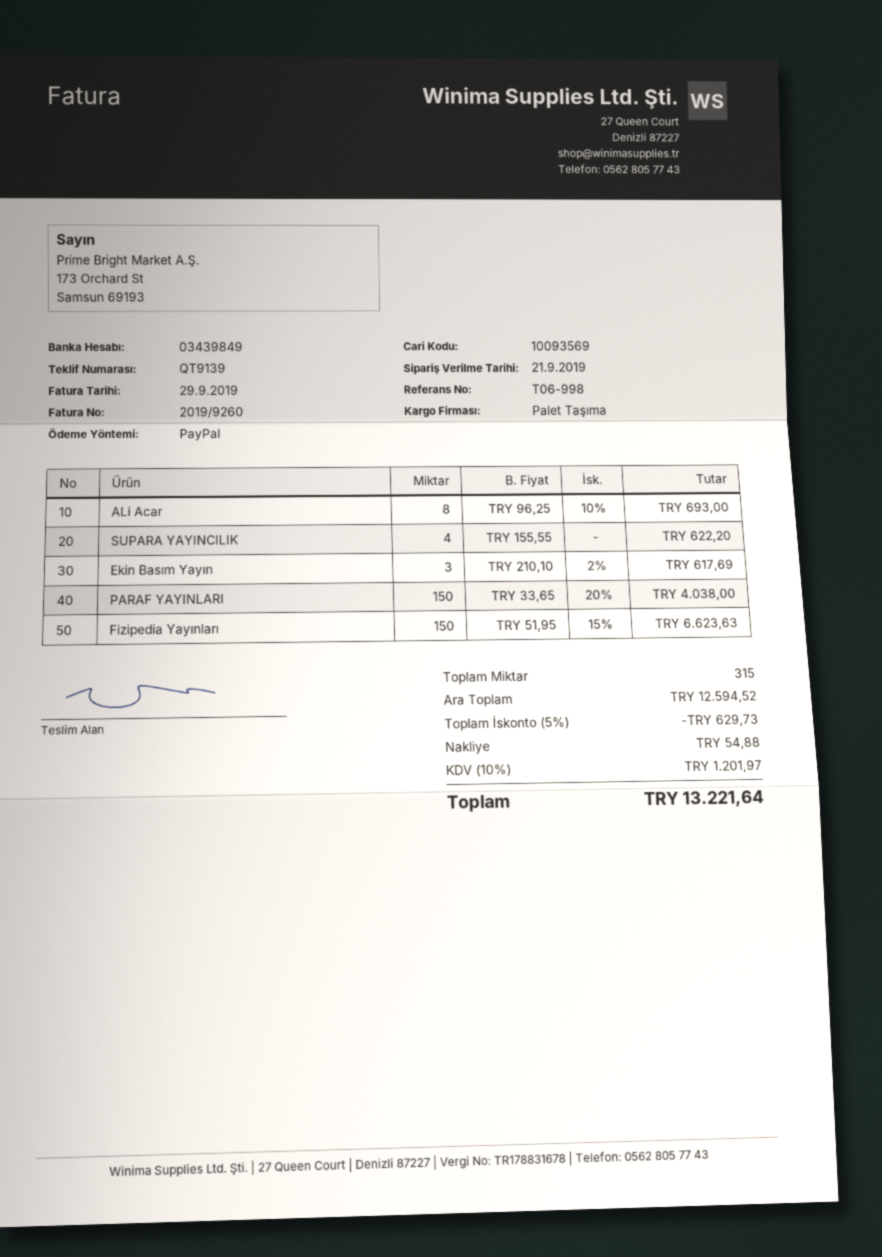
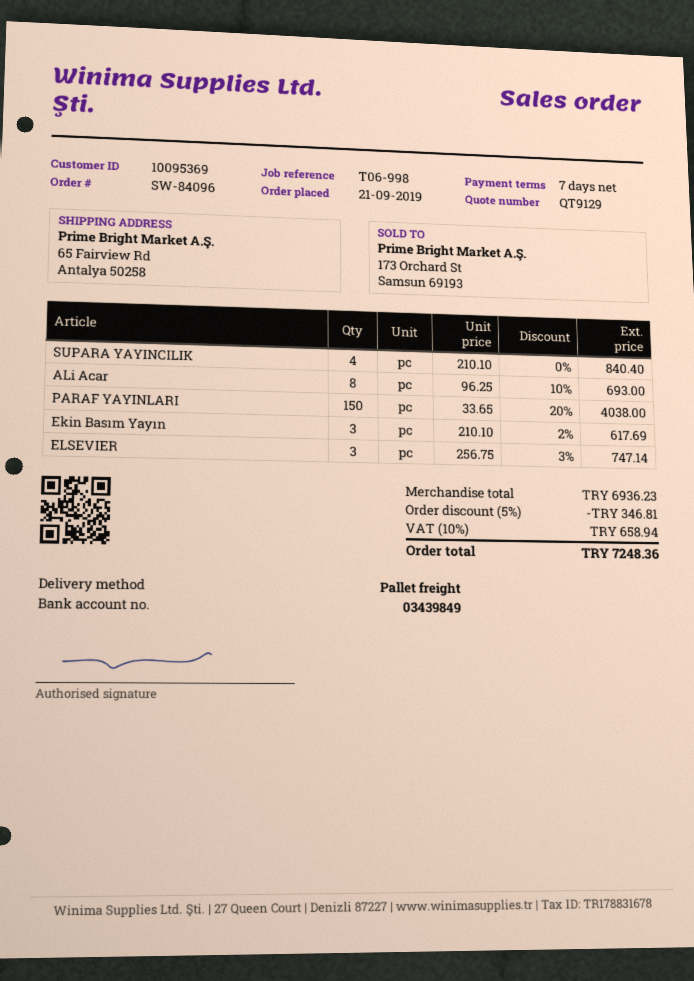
quote number: QT9139 -> QT9129
customer number: 10093569 -> 10095369
SUPARA YAYINCILIK: 4 x 155.55 = 622.20 -> 4 x 210.10 = 840.40
Fizipedia Yayınları: 150 x 51.95 - 15% = 6623.63 -> none
ELSEVIER: none -> 3 x 256.75 - 3% = 747.14
subtotal: 12594.52 -> 6936.23
discount: 5% = 629.73 -> 5% = 346.81
shipping: 54.88 -> none
tax: 10% = 1201.97 -> 10% = 658.94
total: 13221.64 -> 7248.36

